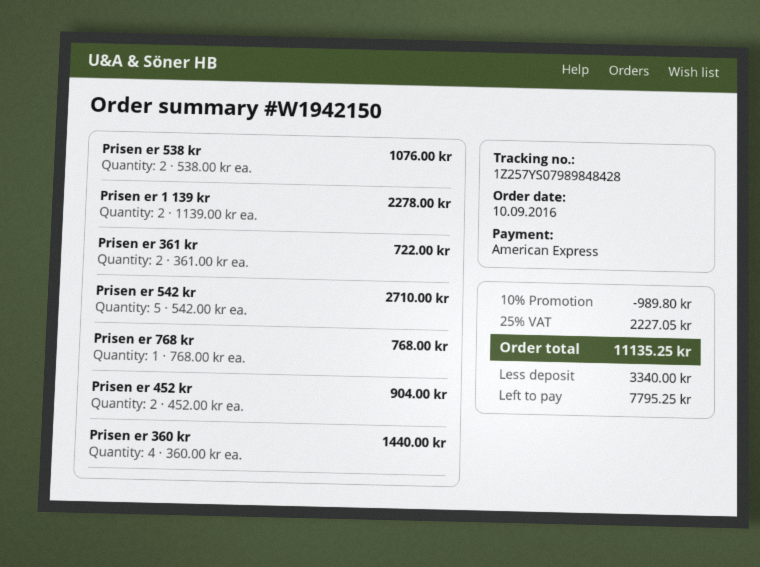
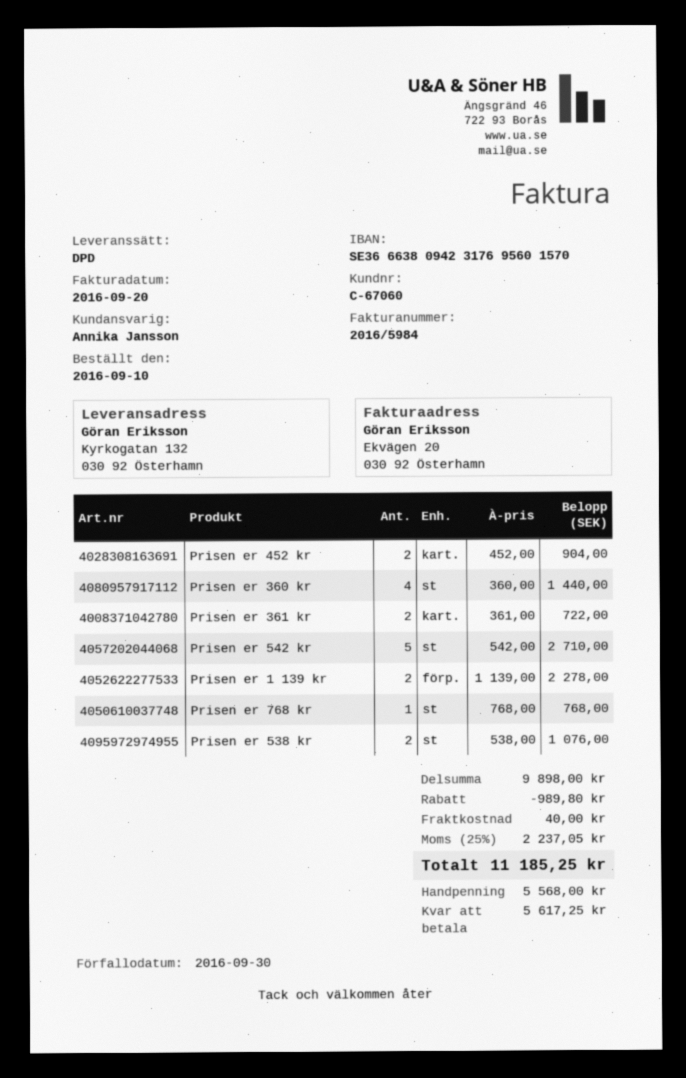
shipping: none -> 40.00
tax: 25% = 2227.05 -> 25% = 2237.05
total: 11135.25 -> 11185.25
deposit: 3340.00 -> 5568.00
balance: 7795.25 -> 5617.25

